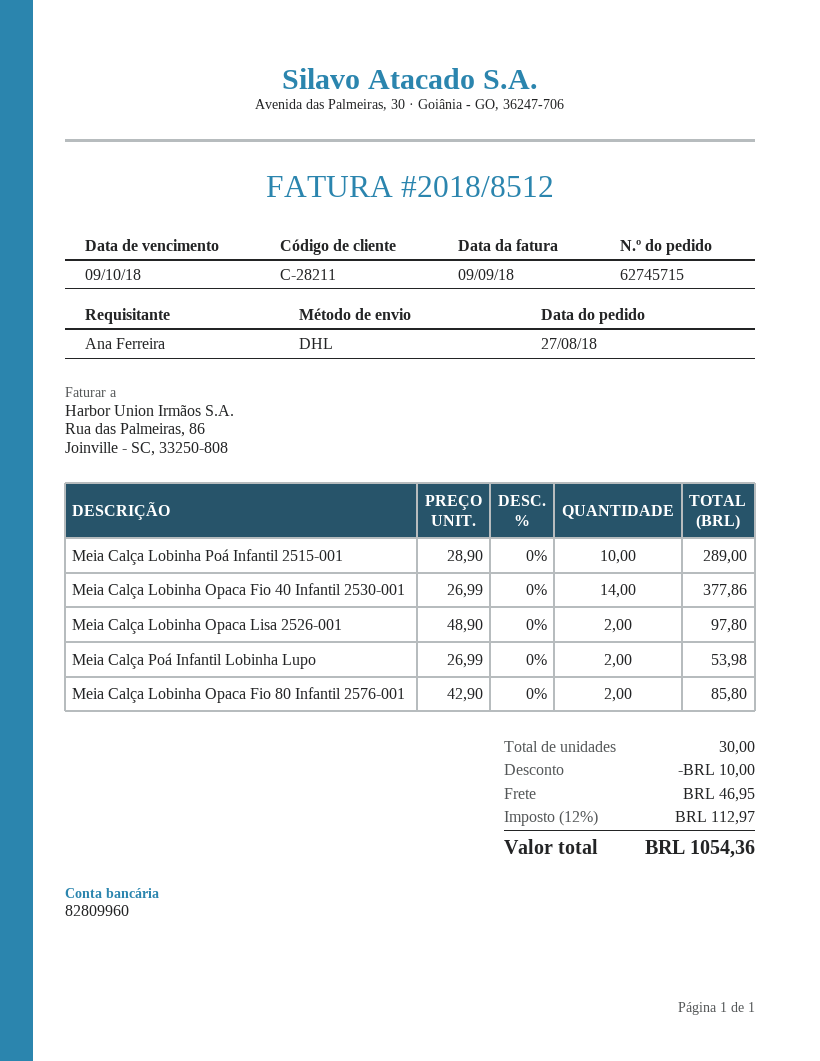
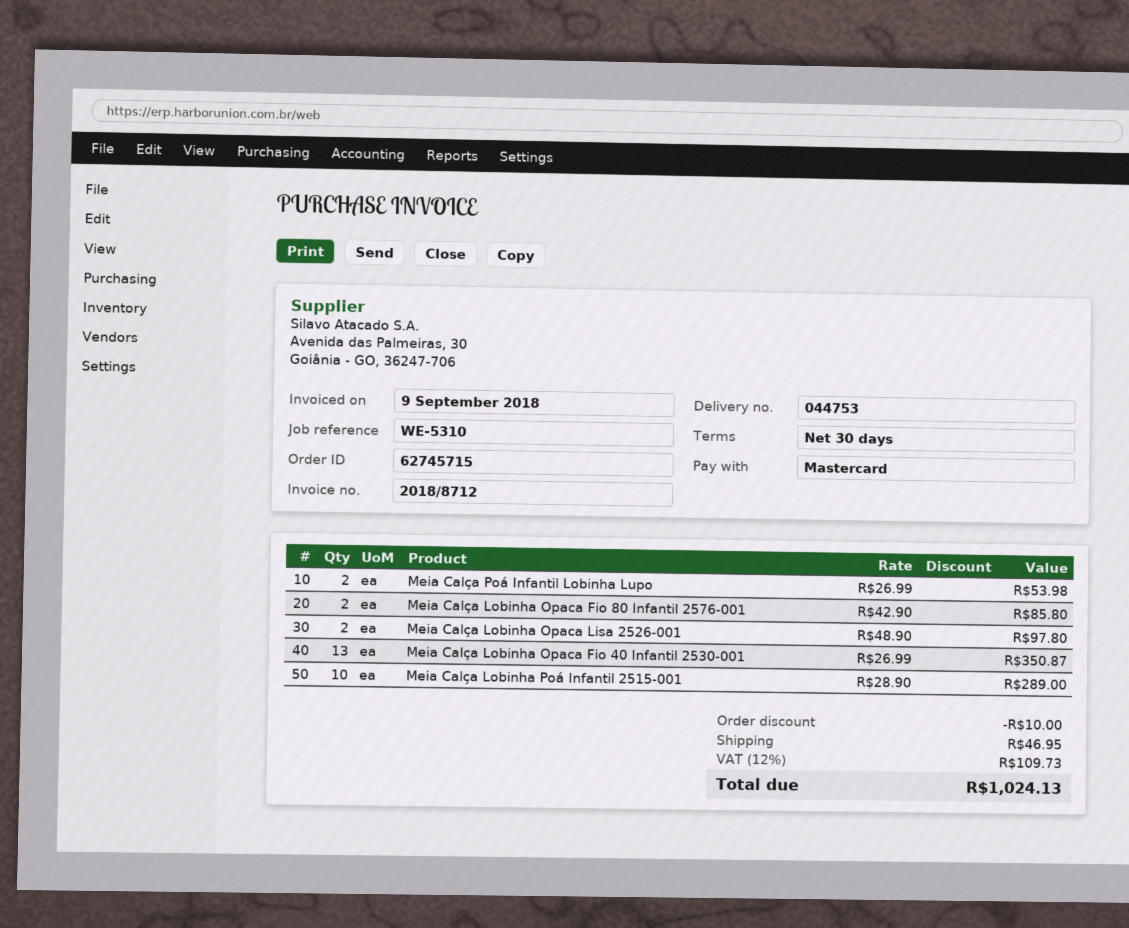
invoice number: 2018/8512 -> 2018/8712
Meia Calça Lobinha Opaca Fio 40 Infantil 2530-001: 14 x 26.99 = 377.86 -> 13 x 26.99 = 350.87
tax: 12% = 112.97 -> 12% = 109.73
total: 1054.36 -> 1024.13

